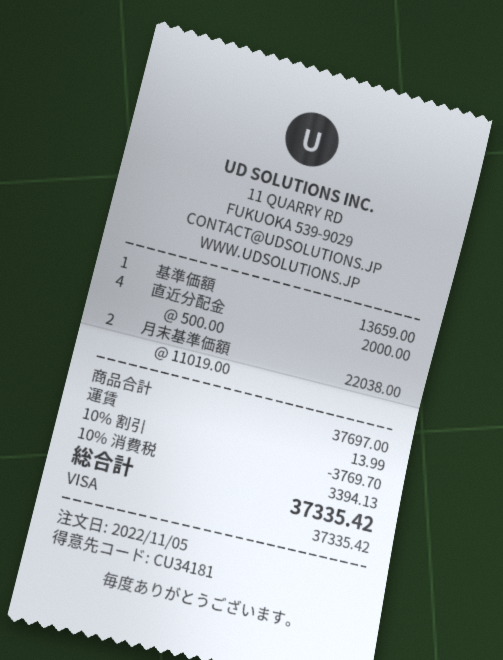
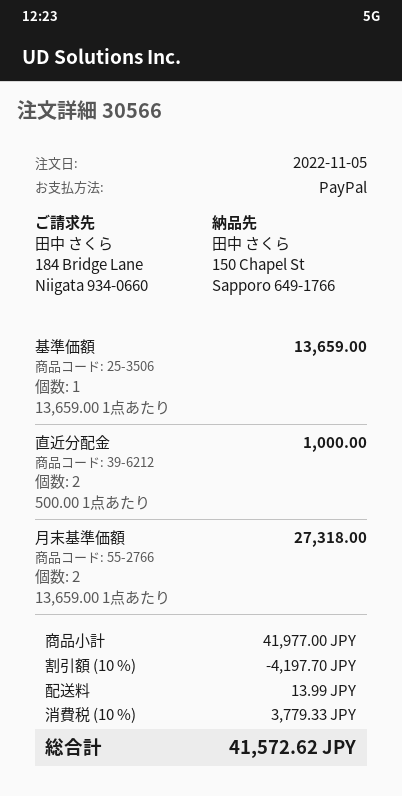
payment method: Visa -> PayPal
直近分配金: 4 x 500.00 = 2000.00 -> 2 x 500.00 = 1000.00
月末基準価額: 2 x 11019.00 = 22038.00 -> 2 x 13659.00 = 27318.00
subtotal: 37697.00 -> 41977.00
discount: 10% = 3769.70 -> 10% = 4197.70
tax: 10% = 3394.13 -> 10% = 3779.33
total: 37335.42 -> 41572.62

